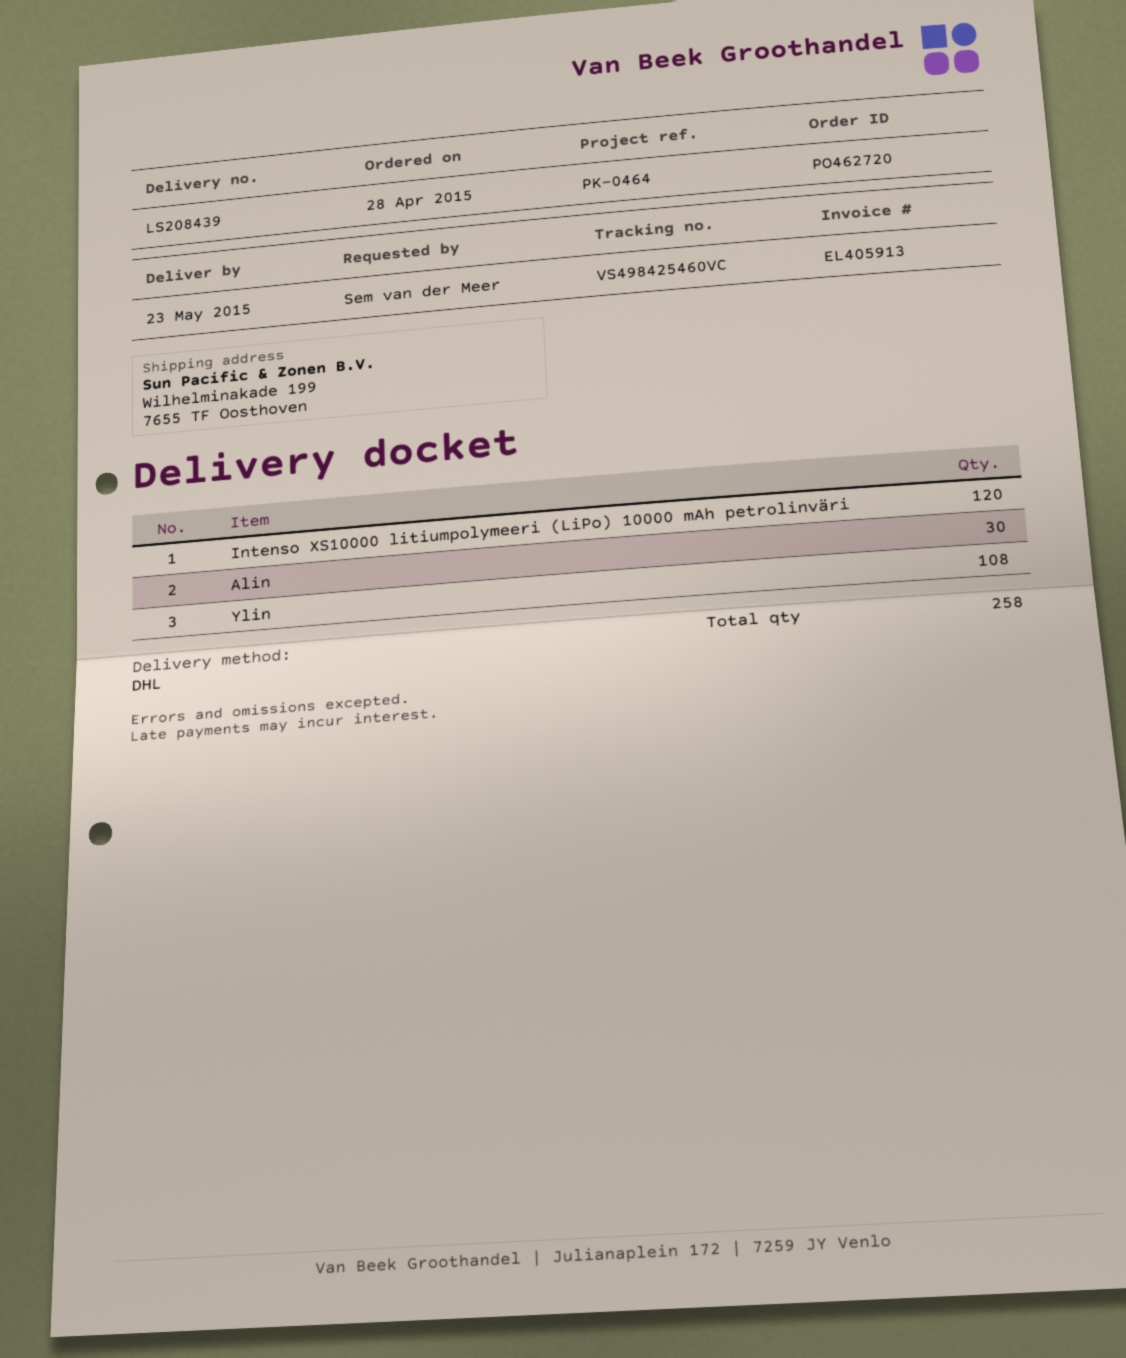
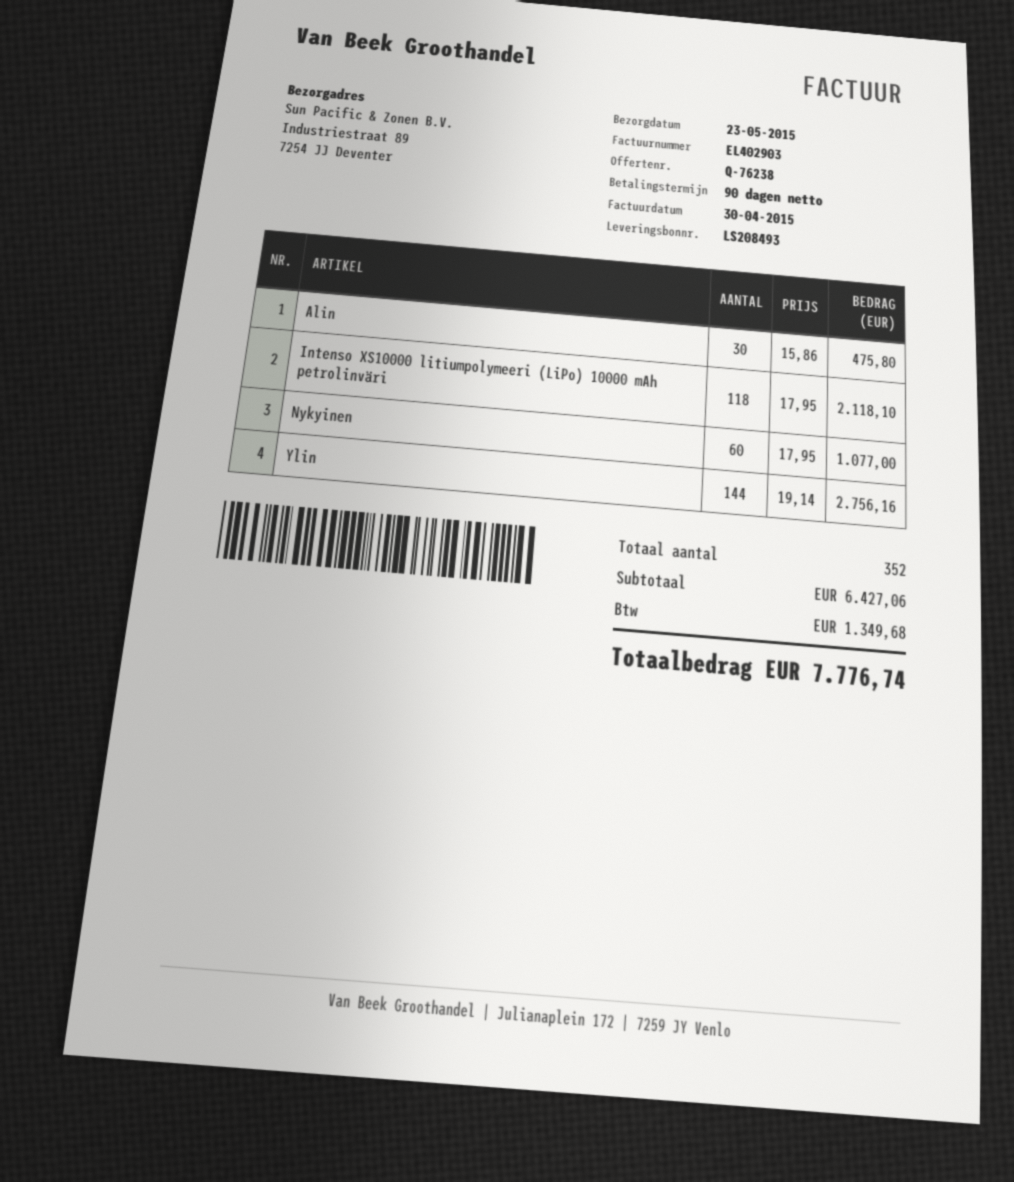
delivery note number: LS208439 -> LS208493
invoice number: EL405913 -> EL402903
ship to: Wilhelminakade 199, 7655 TF Oosthoven -> Industriestraat 89, 7254 JJ Deventer
Intenso XS10000 litiumpolymeeri (LiPo) 10000 mAh petrolinväri: 120 -> 118
Ylin: 108 -> 144
Nykyinen: none -> 60
total quantity: 258 -> 352

